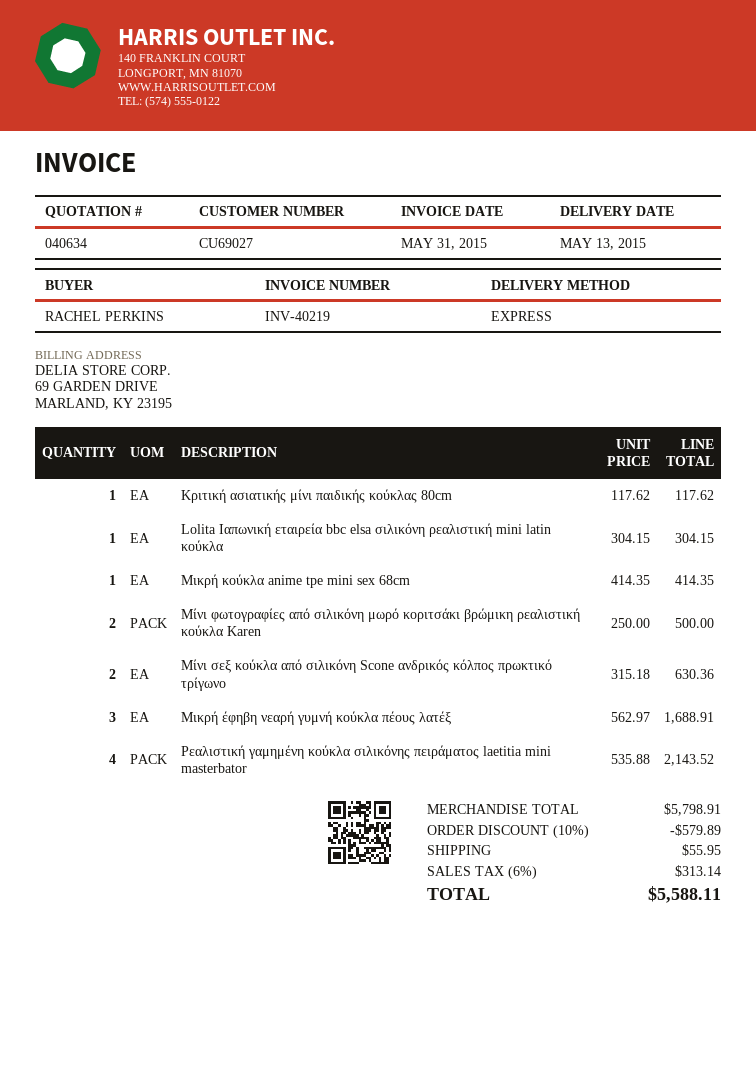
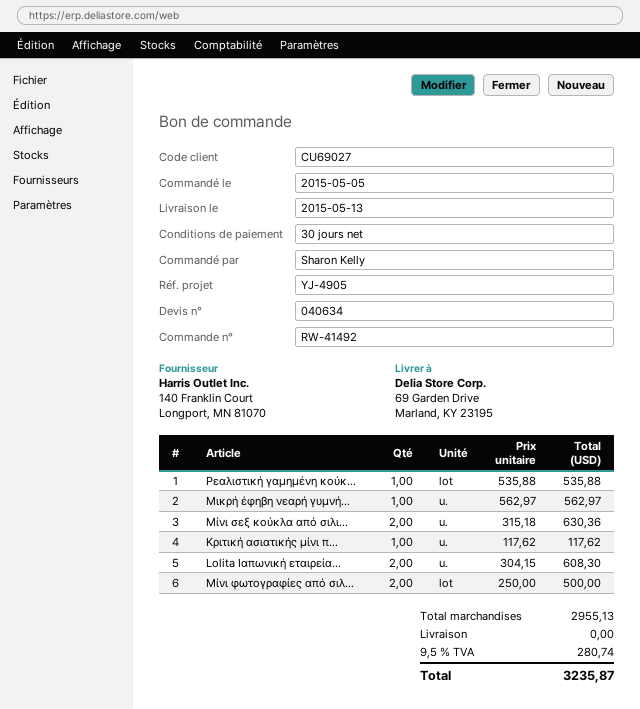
ordered by: RACHEL PERKINS -> Sharon Kelly
Lolita Ιαπωνική εταιρεία bbc elsa σιλικόνη ρεαλιστική mini latin κούκλα: 1 x 304.15 = 304.15 -> 2 x 304.15 = 608.30
Μικρή κούκλα anime tpe mini sex 68cm: 1 x 414.35 = 414.35 -> none
Μικρή έφηβη νεαρή γυμνή κούκλα πέους λατέξ: 3 x 562.97 = 1688.91 -> 1 x 562.97 = 562.97
Ρεαλιστική γαμημένη κούκλα σιλικόνης πειράματος laetitia mini masterbator: 4 x 535.88 = 2143.52 -> 1 x 535.88 = 535.88
subtotal: 5798.91 -> 2955.13
discount: 10% = 579.89 -> none
shipping: 55.95 -> 0.00
tax: 6% = 313.14 -> 9.5% = 280.74
total: 5588.11 -> 3235.87

